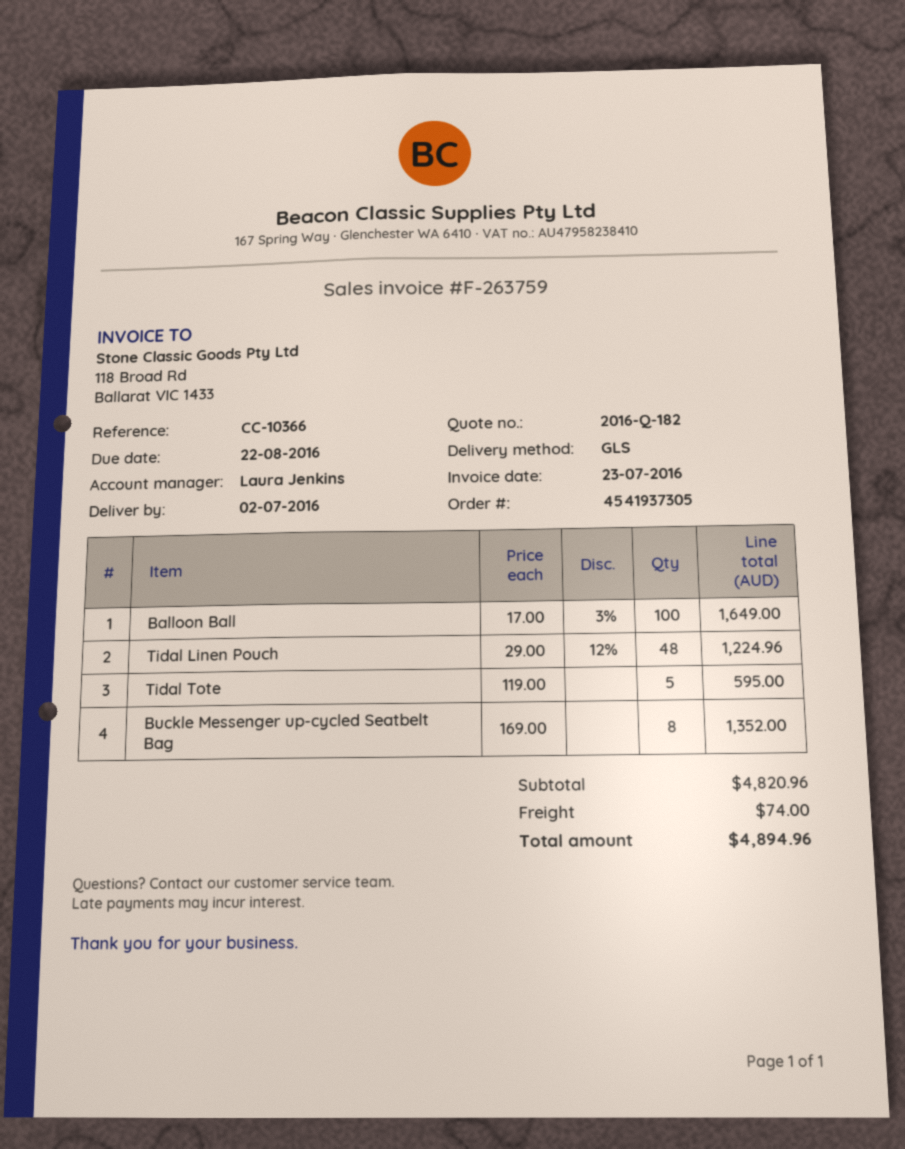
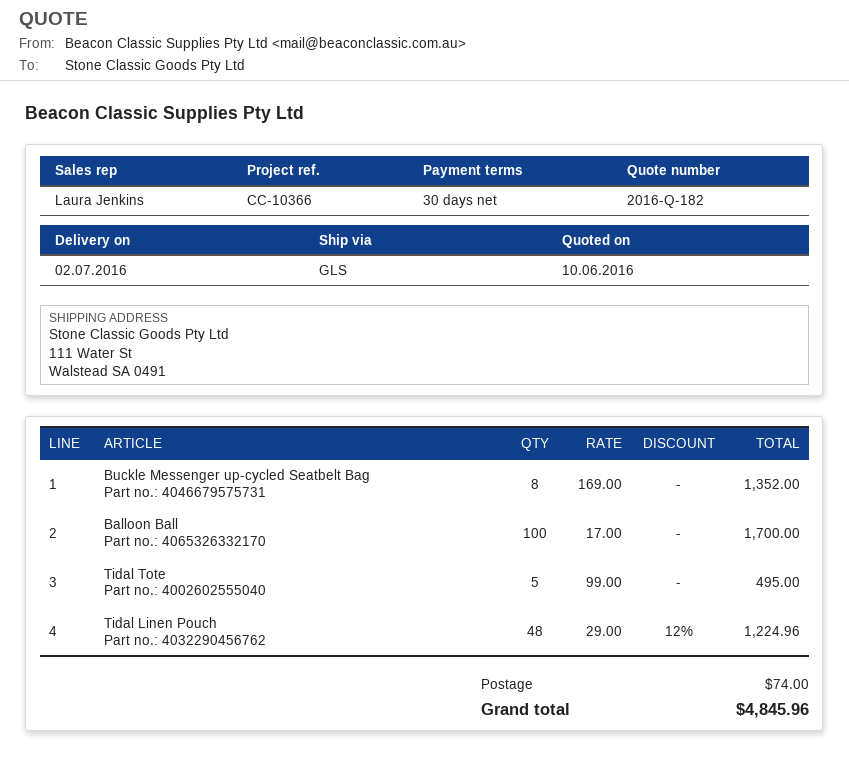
Balloon Ball: 100 x 17.00 - 3% = 1649.00 -> 100 x 17.00 = 1700.00
Tidal Tote: 5 x 119.00 = 595.00 -> 5 x 99.00 = 495.00
total: 4894.96 -> 4845.96

